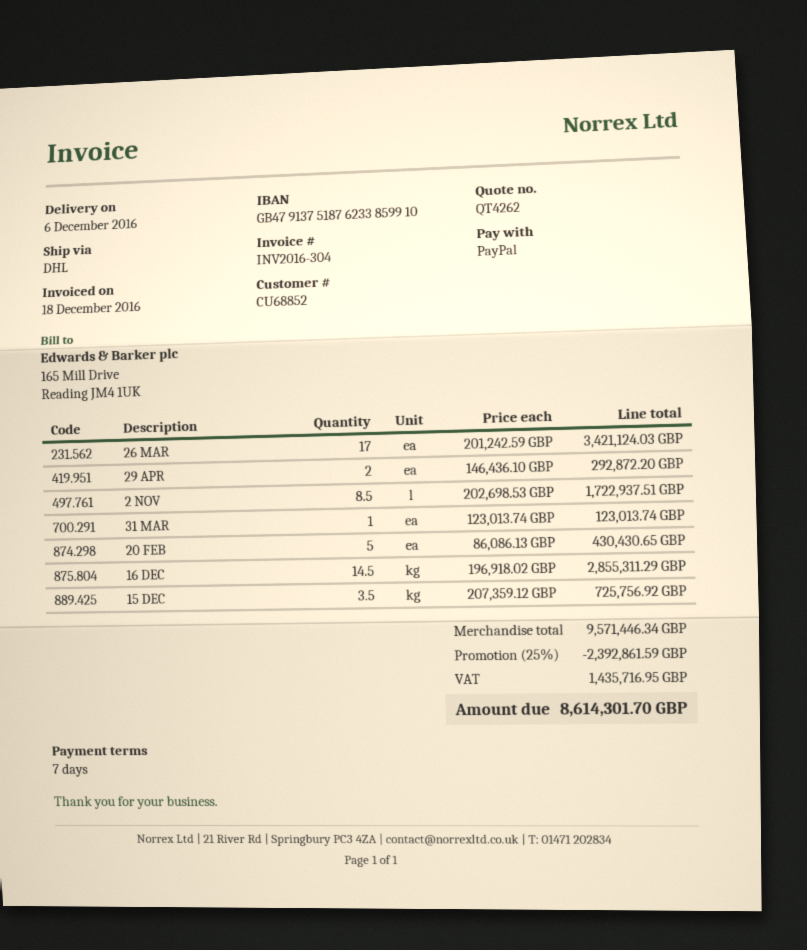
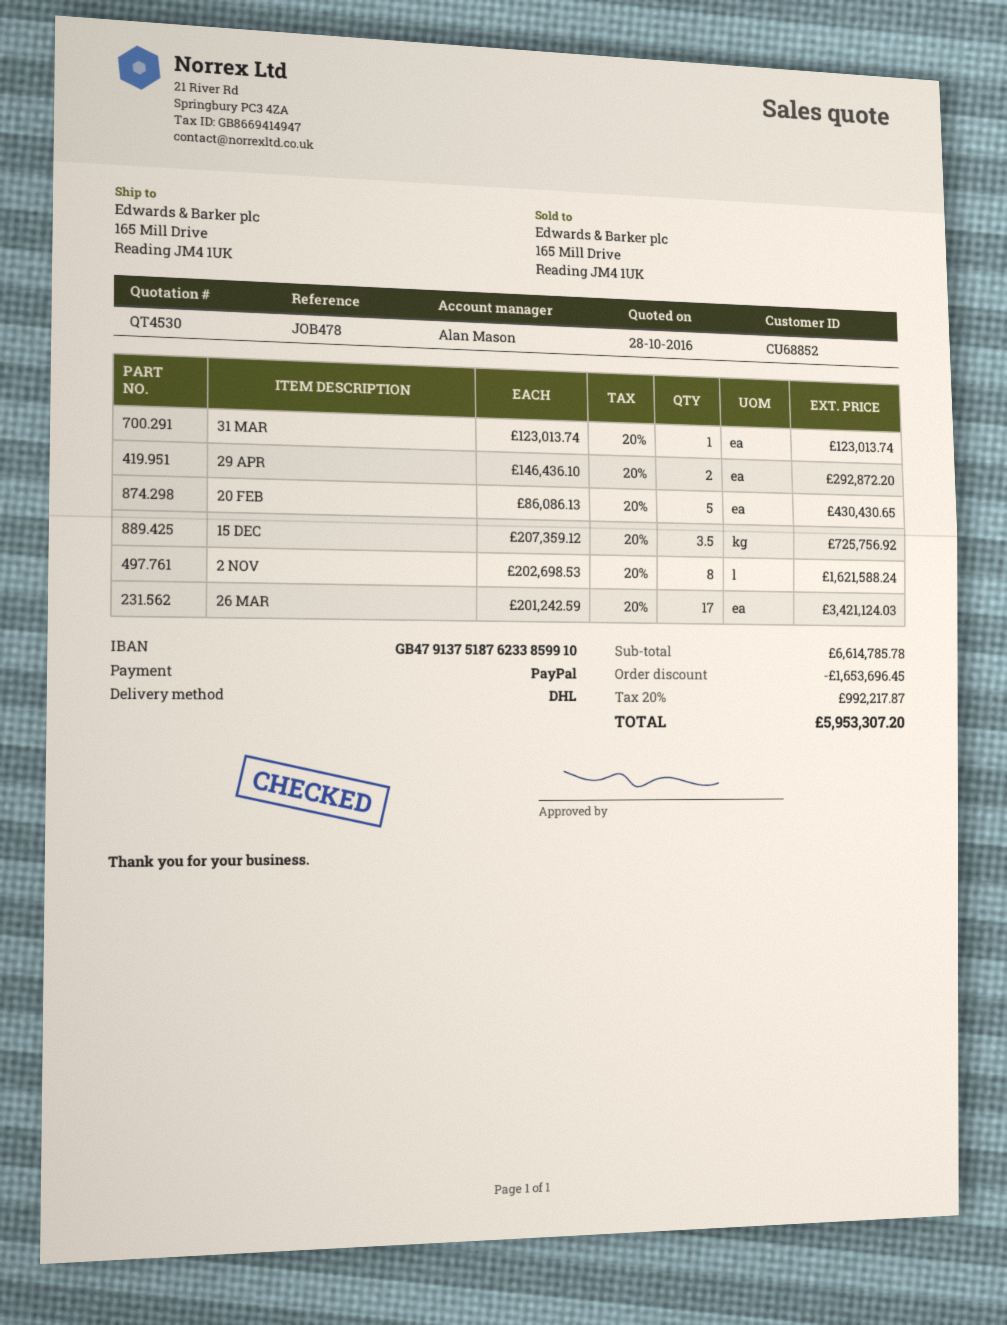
quote number: QT4262 -> QT4530
2 NOV: 8.5 x 202698.53 = 1722937.51 -> 8 x 202698.53 = 1621588.24
16 DEC: 14.5 x 196918.02 = 2855311.29 -> none
subtotal: 9571446.34 -> 6614785.78
discount: 2392861.59 -> 1653696.45
tax: 1435716.95 -> 992217.87
total: 8614301.70 -> 5953307.20

